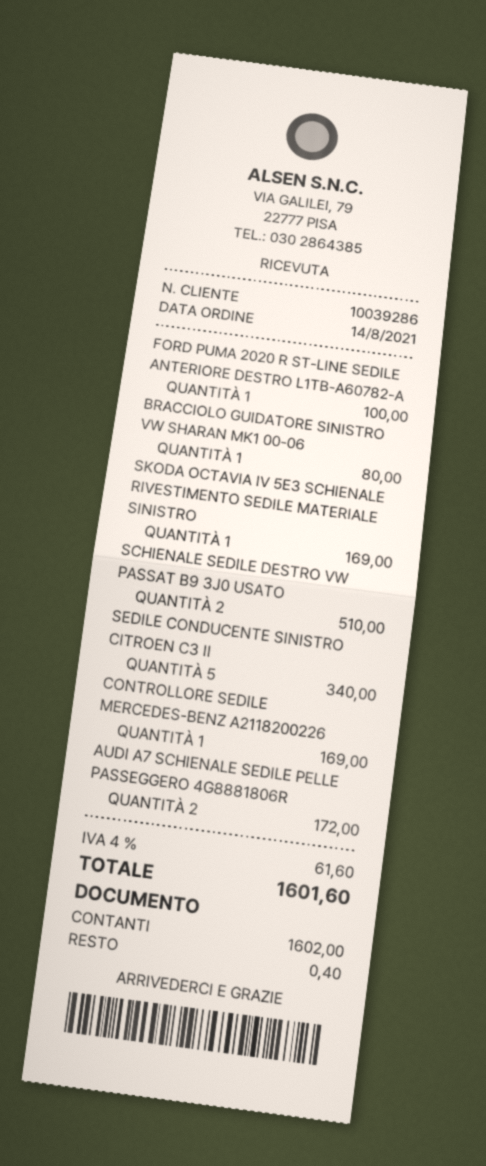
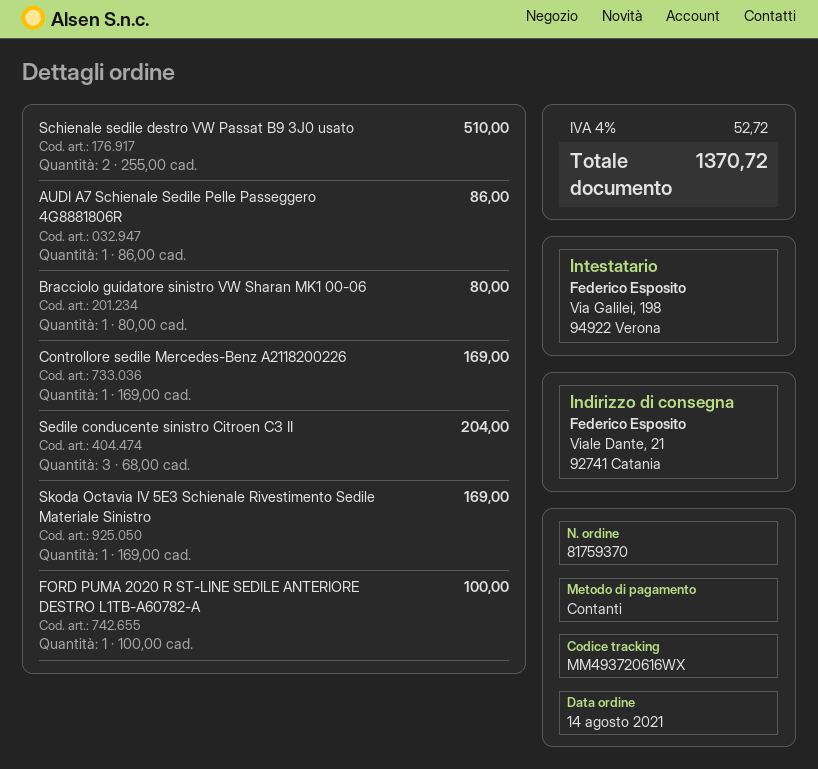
SEDILE CONDUCENTE SINISTRO CITROEN C3 II: 5 for 340.00 -> 3 for 204.00
AUDI A7 SCHIENALE SEDILE PELLE PASSEGGERO 4G8881806R: 2 for 172.00 -> 1 for 86.00
tax: 4% = 61.60 -> 4% = 52.72
total: 1601.60 -> 1370.72

